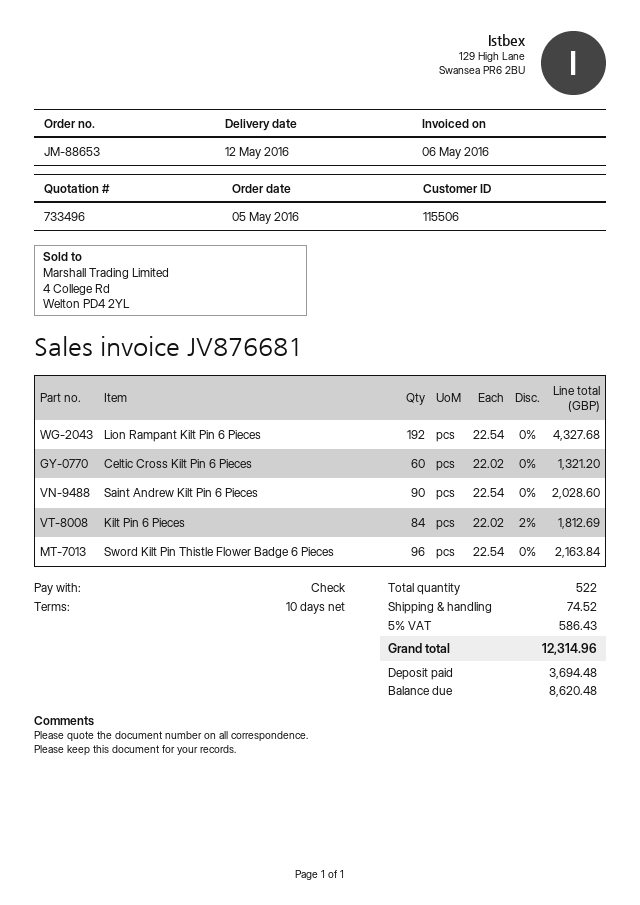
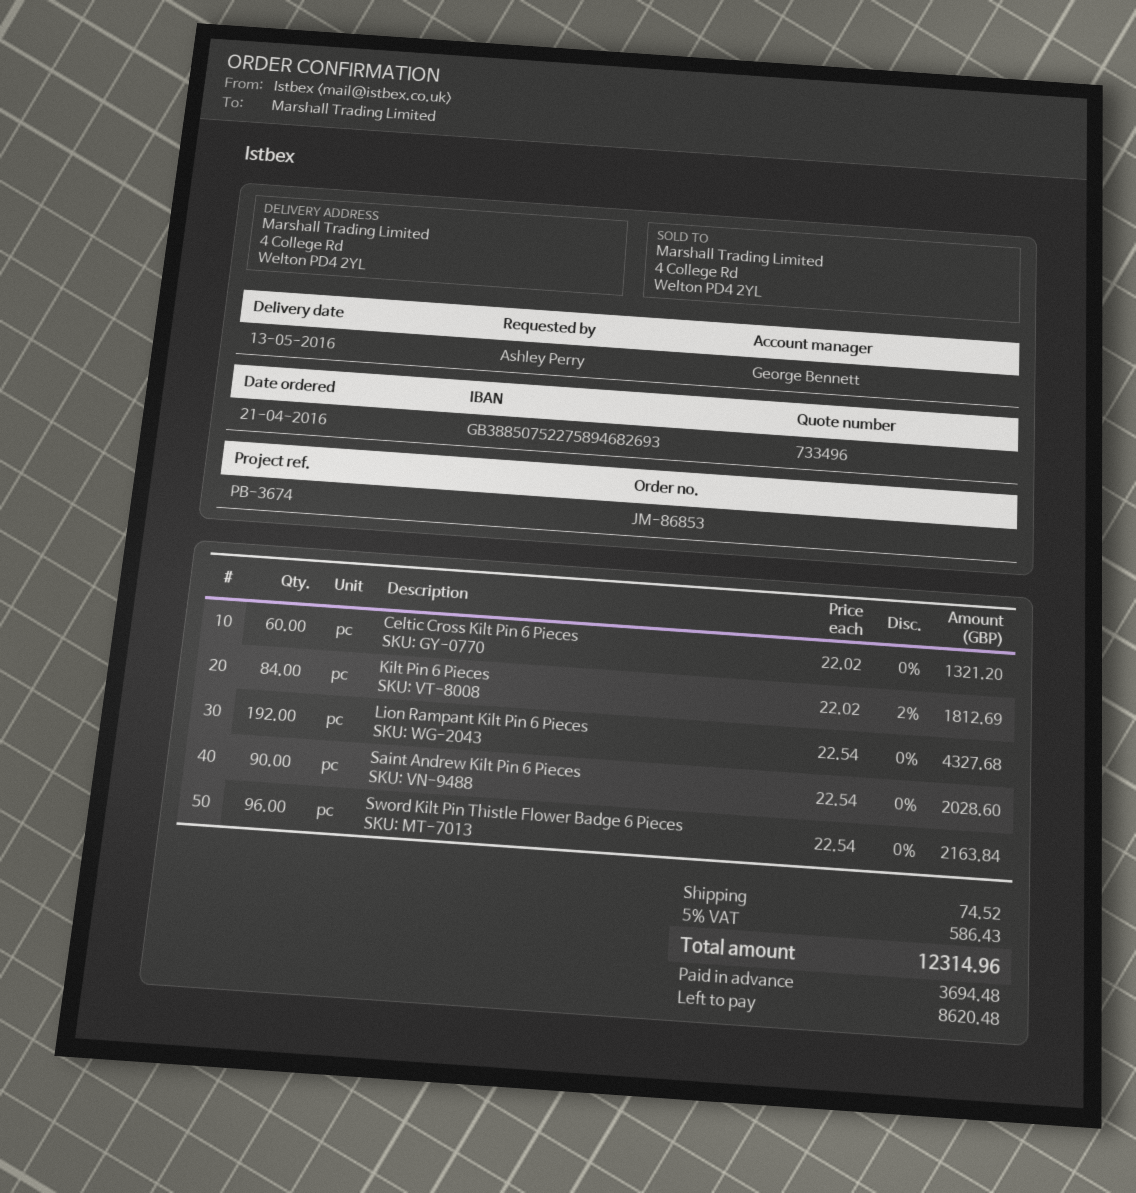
order number: JM-88653 -> JM-86853
order date: 2016-05-05 -> 2016-04-21
delivery date: 2016-05-12 -> 2016-05-13

